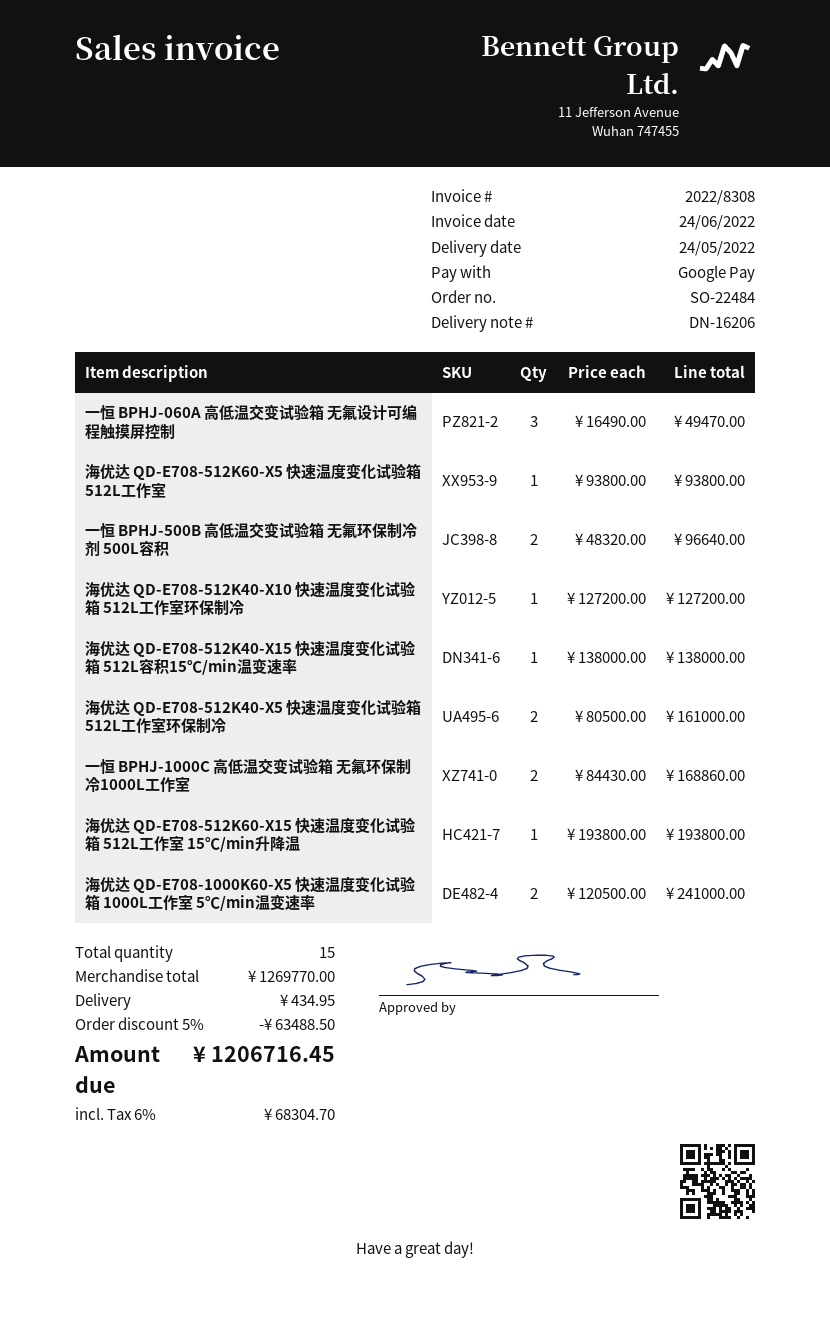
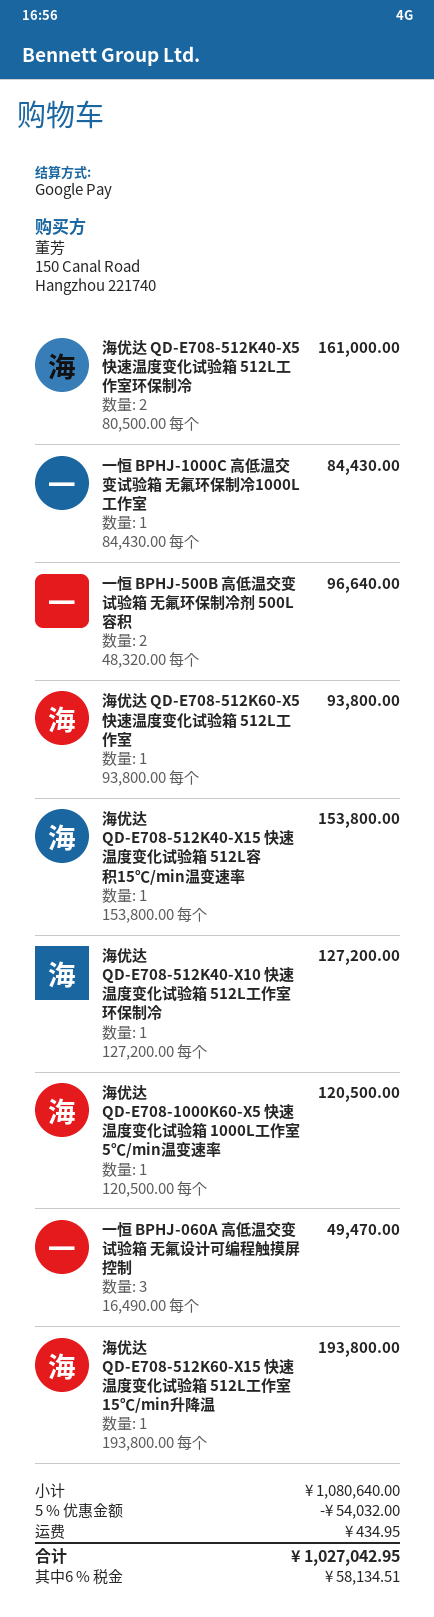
海优达 QD-E708-512K40-X15 快速温度变化试验箱 512L容积15℃/min温变速率: 1 x 138000.00 = 138000.00 -> 1 x 153800.00 = 153800.00
一恒 BPHJ-1000C 高低温交变试验箱 无氟环保制冷1000L工作室: 2 x 84430.00 = 168860.00 -> 1 x 84430.00 = 84430.00
海优达 QD-E708-1000K60-X5 快速温度变化试验箱 1000L工作室 5℃/min温变速率: 2 x 120500.00 = 241000.00 -> 1 x 120500.00 = 120500.00
subtotal: 1269770.00 -> 1080640.00
discount: 5% = 63488.50 -> 5% = 54032.00
tax: 6% = 68304.70 -> 6% = 58134.51
total: 1206716.45 -> 1027042.95

